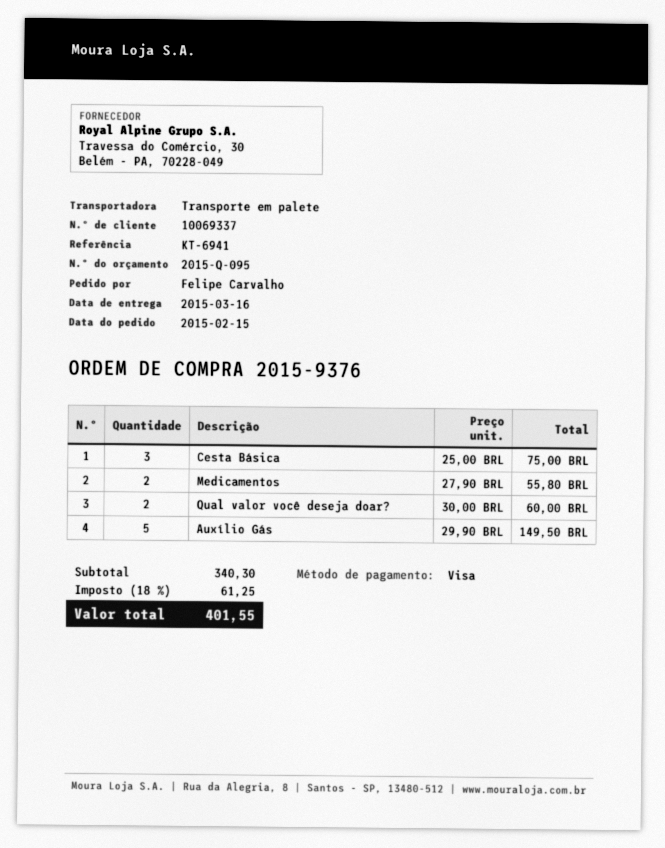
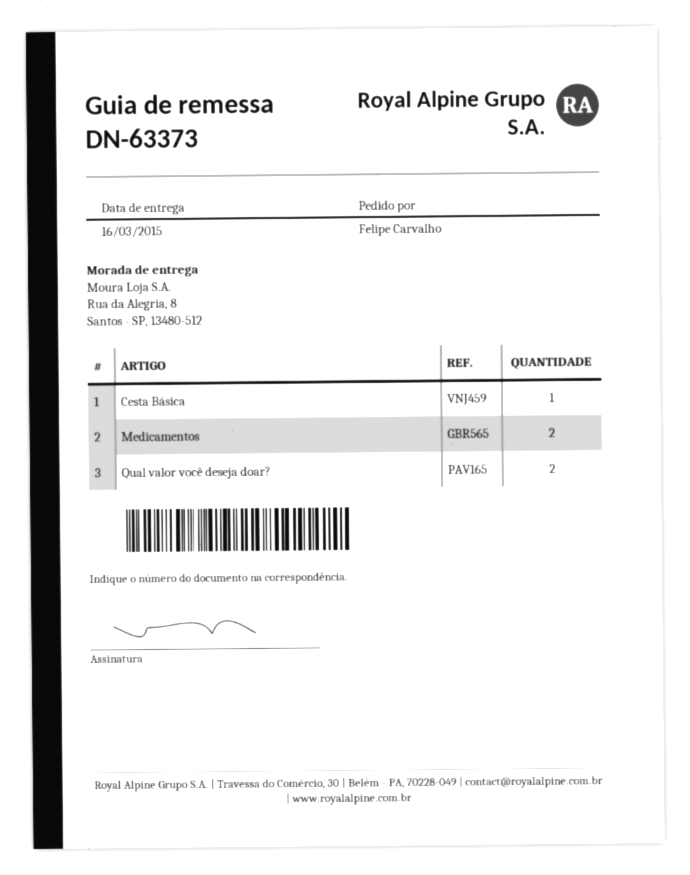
Cesta Básica: 3 -> 1
Auxílio Gás: 5 -> none

